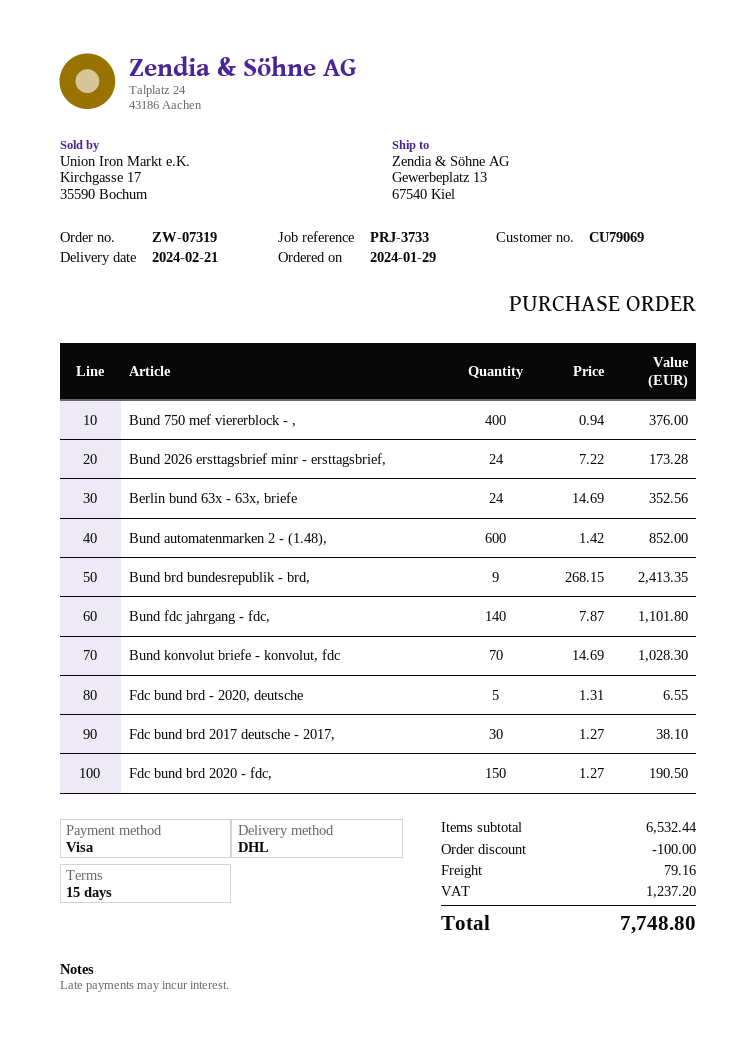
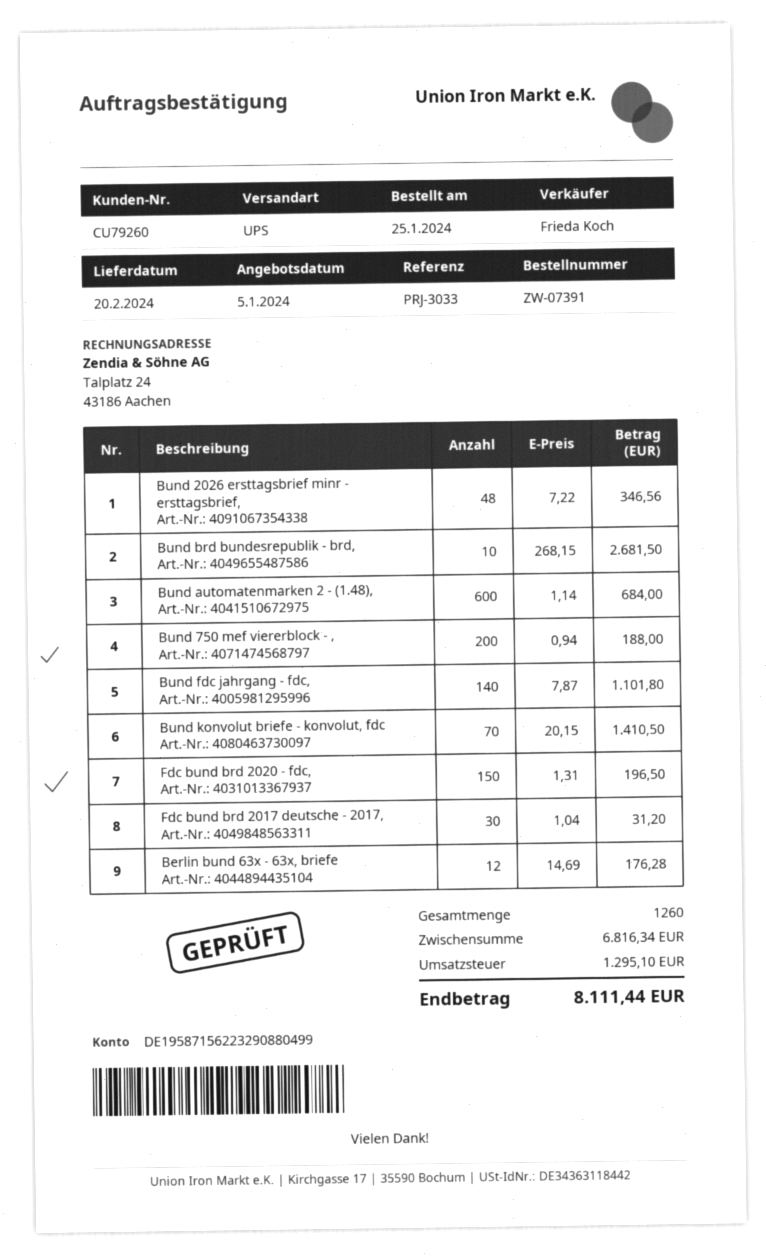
order number: ZW-07319 -> ZW-07391
order date: 2024-01-29 -> 2024-01-25
delivery date: 2024-02-21 -> 2024-02-20
customer number: CU79069 -> CU79260
reference: PRJ-3733 -> PRJ-3033
shipping method: DHL -> UPS
Bund 750 mef viererblock - ,: 400 x 0.94 = 376.00 -> 200 x 0.94 = 188.00
Bund 2026 ersttagsbrief minr - ersttagsbrief,: 24 x 7.22 = 173.28 -> 48 x 7.22 = 346.56
Berlin bund 63x - 63x, briefe: 24 x 14.69 = 352.56 -> 12 x 14.69 = 176.28
Bund automatenmarken 2 - (1.48),: 600 x 1.42 = 852.00 -> 600 x 1.14 = 684.00
Bund brd bundesrepublik - brd,: 9 x 268.15 = 2413.35 -> 10 x 268.15 = 2681.50
Bund konvolut briefe - konvolut, fdc: 70 x 14.69 = 1028.30 -> 70 x 20.15 = 1410.50
Fdc bund brd - 2020, deutsche: 5 x 1.31 = 6.55 -> none
Fdc bund brd 2017 deutsche - 2017,: 30 x 1.27 = 38.10 -> 30 x 1.04 = 31.20
Fdc bund brd 2020 - fdc,: 150 x 1.27 = 190.50 -> 150 x 1.31 = 196.50
subtotal: 6532.44 -> 6816.34
discount: 100.00 -> none
shipping: 79.16 -> none
tax: 1237.20 -> 1295.10
total: 7748.80 -> 8111.44

